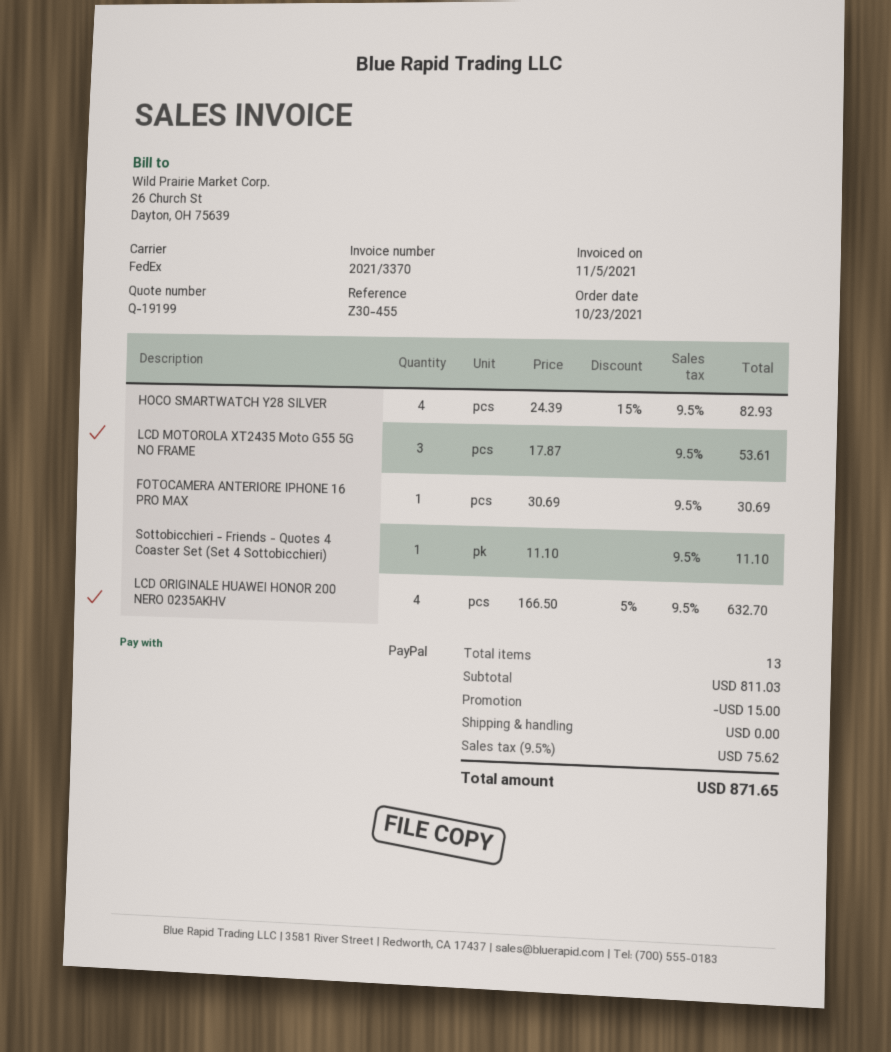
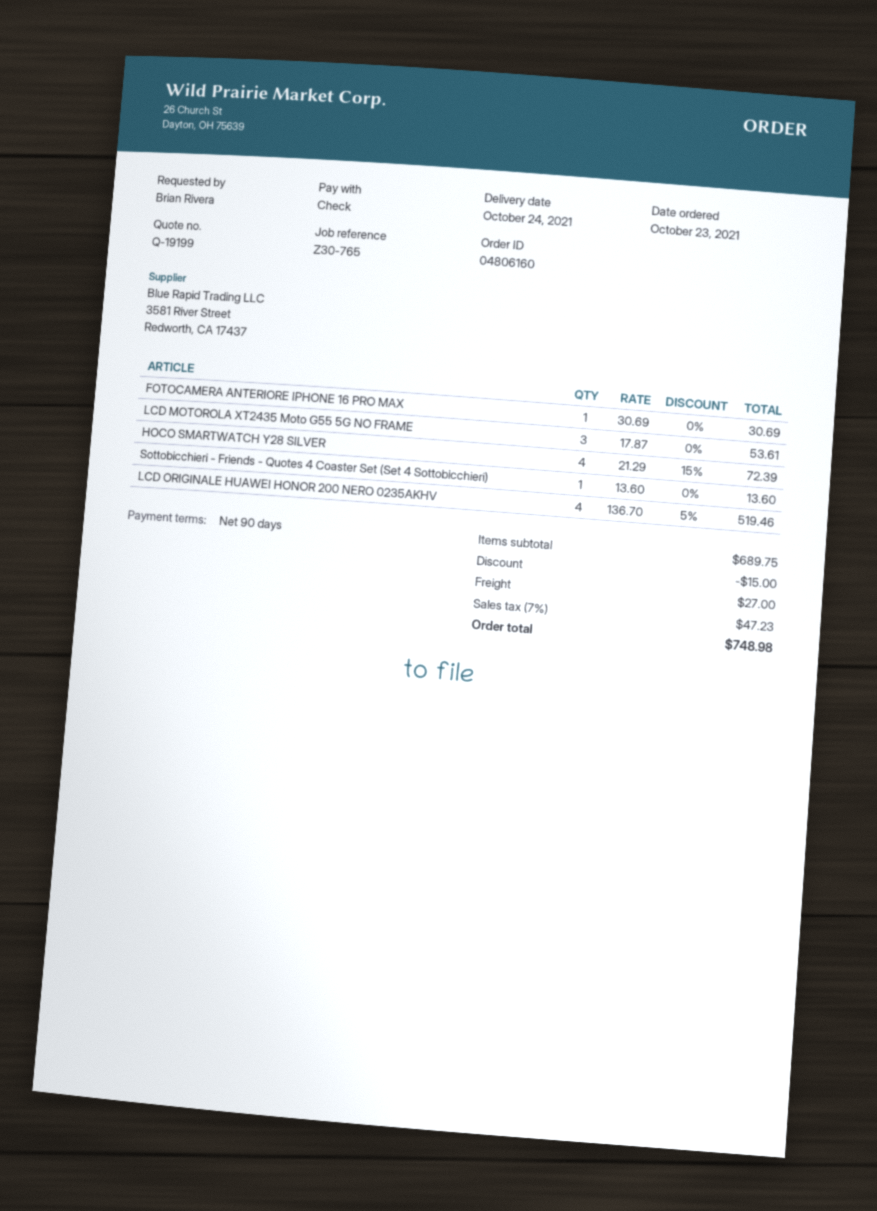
reference: Z30-455 -> Z30-765
payment method: PayPal -> cheque
HOCO SMARTWATCH Y28 SILVER: 4 x 24.39 - 15% = 82.93 -> 4 x 21.29 - 15% = 72.39
Sottobicchieri - Friends - Quotes 4 Coaster Set (Set 4 Sottobicchieri): 1 x 11.10 = 11.10 -> 1 x 13.60 = 13.60
LCD ORIGINALE HUAWEI HONOR 200 NERO 0235AKHV: 4 x 166.50 - 5% = 632.70 -> 4 x 136.70 - 5% = 519.46
subtotal: 811.03 -> 689.75
shipping: 0.00 -> 27.00
tax: 9.5% = 75.62 -> 7% = 47.23
total: 871.65 -> 748.98

